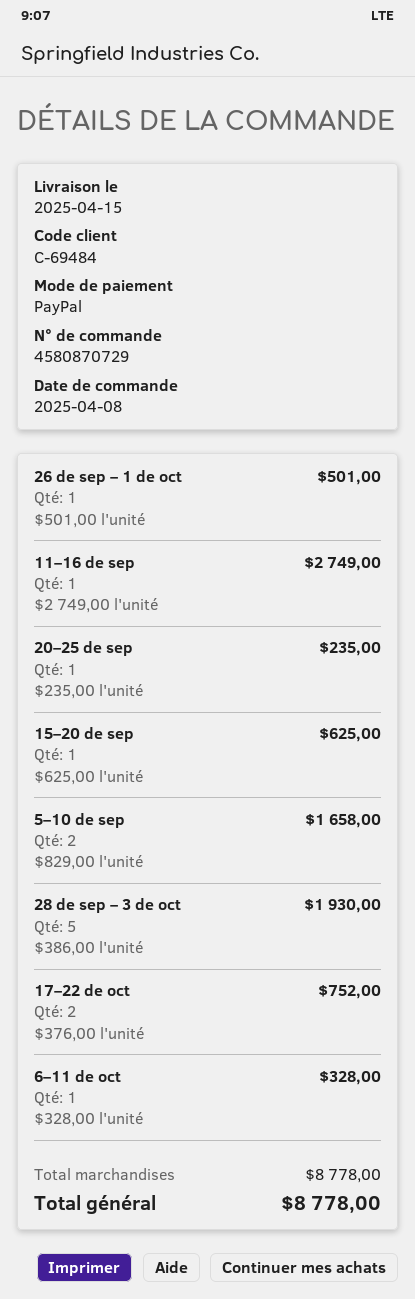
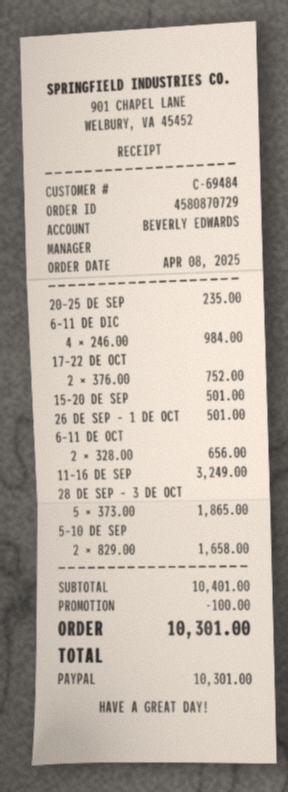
11–16 de sep: 1 x 2749.00 = 2749.00 -> 1 x 3249.00 = 3249.00
15–20 de sep: 1 x 625.00 = 625.00 -> 1 x 501.00 = 501.00
28 de sep – 3 de oct: 5 x 386.00 = 1930.00 -> 5 x 373.00 = 1865.00
6–11 de oct: 1 x 328.00 = 328.00 -> 2 x 328.00 = 656.00
6–11 DE DIC: none -> 4 x 246.00 = 984.00
subtotal: 8778.00 -> 10401.00
discount: none -> 100.00
total: 8778.00 -> 10301.00

